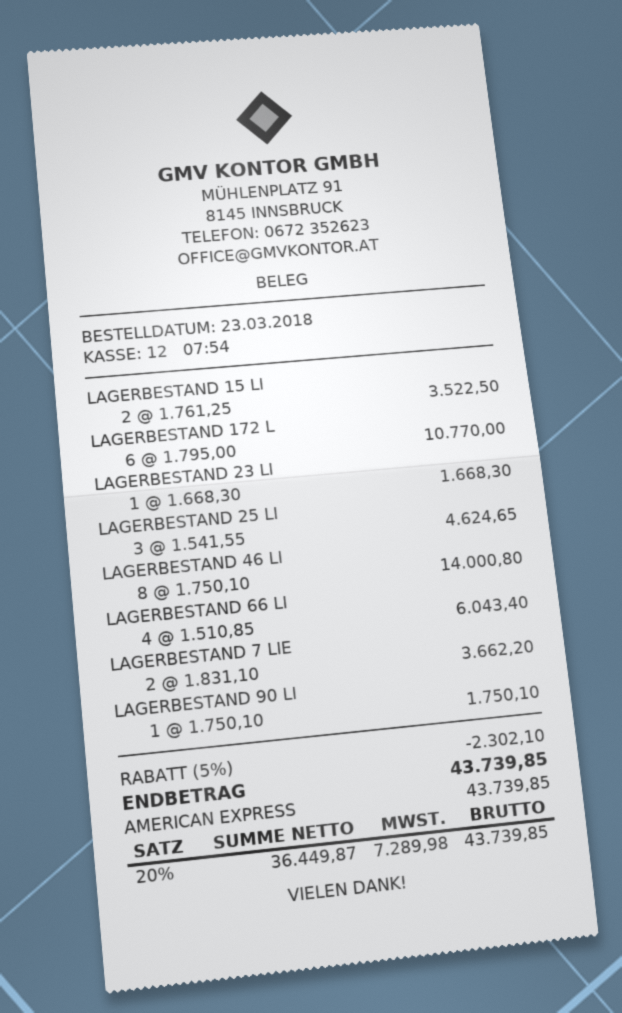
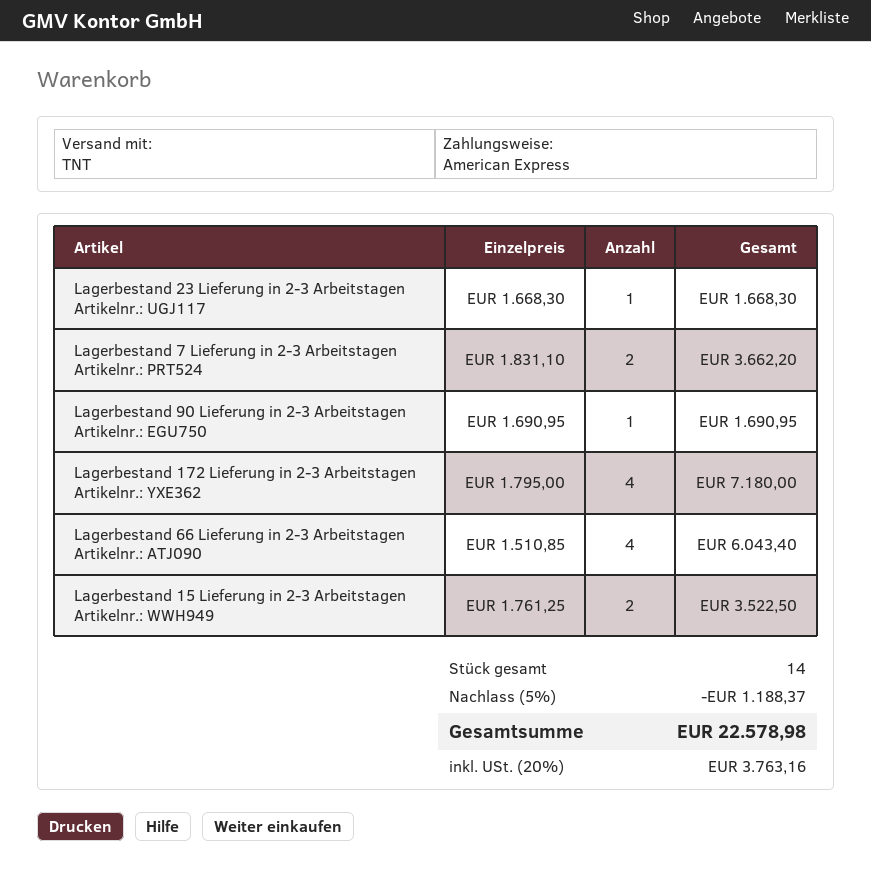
LAGERBESTAND 172 L: 6 x 1795.00 = 10770.00 -> 4 x 1795.00 = 7180.00
LAGERBESTAND 25 LI: 3 x 1541.55 = 4624.65 -> none
LAGERBESTAND 46 LI: 8 x 1750.10 = 14000.80 -> none
LAGERBESTAND 90 LI: 1 x 1750.10 = 1750.10 -> 1 x 1690.95 = 1690.95
discount: 5% = 2302.10 -> 5% = 1188.37
tax: 20% = 7289.98 -> 20% = 3763.16
total: 43739.85 -> 22578.98

